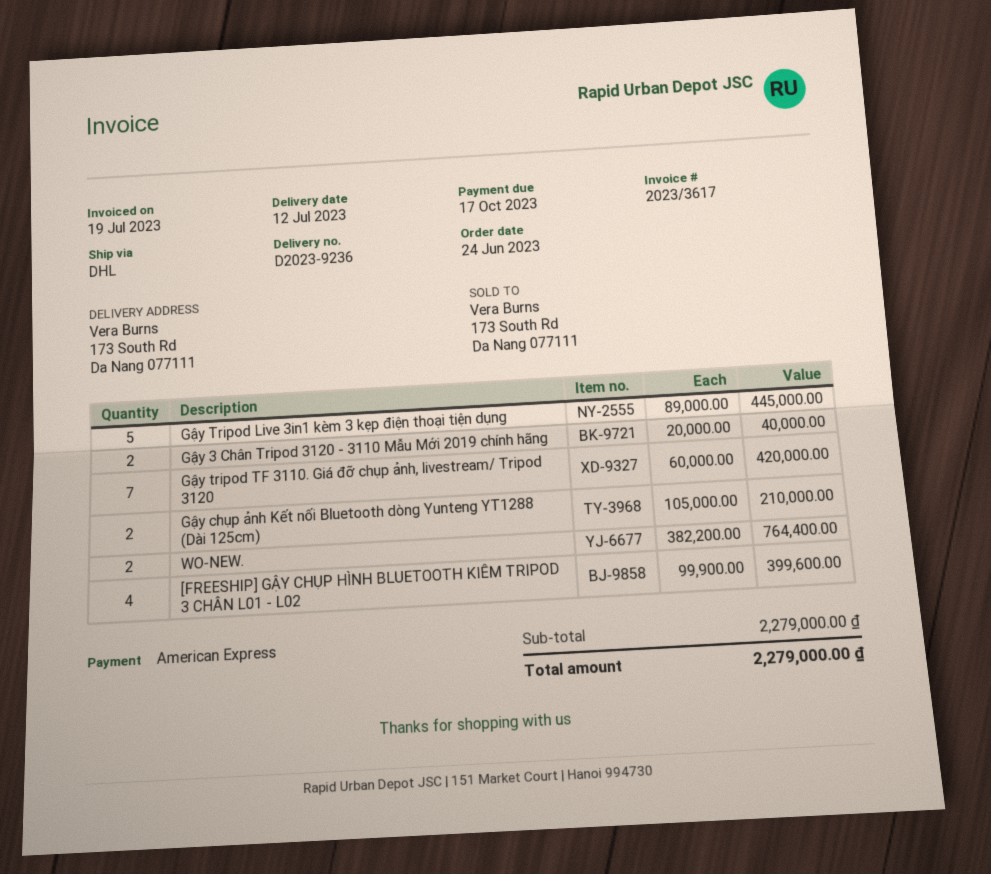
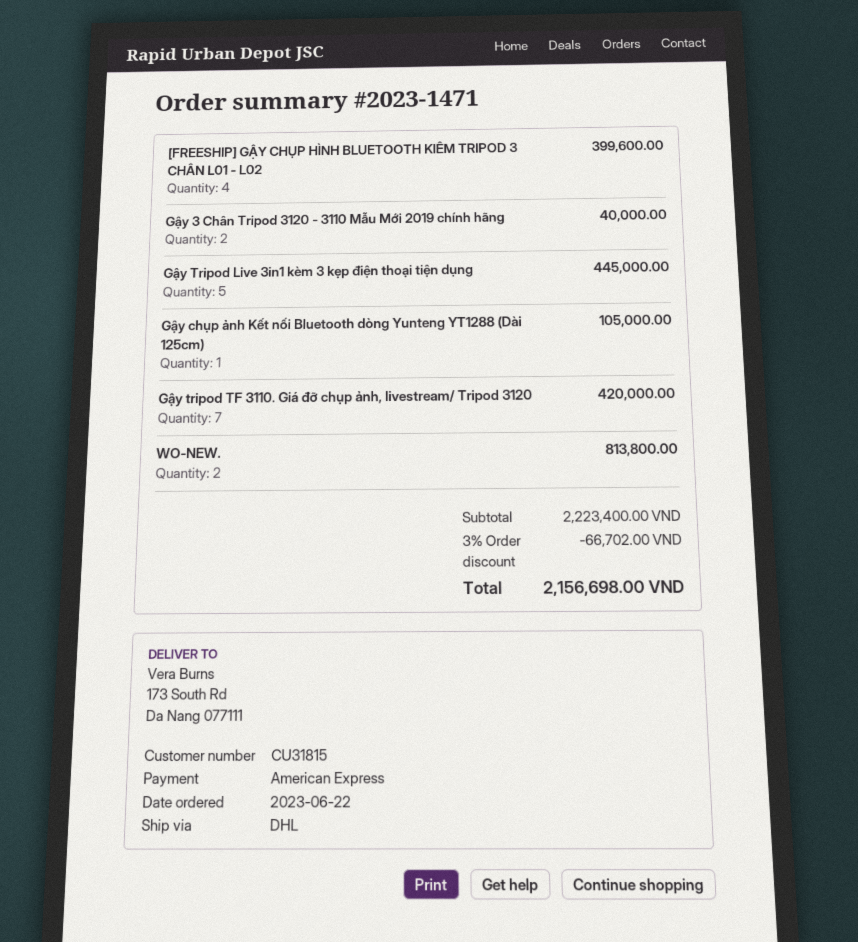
order date: 2023-06-24 -> 2023-06-22
Gậy chụp ảnh Kết nối Bluetooth dòng Yunteng YT1288 (Dài 125cm): 2 for 210000.00 -> 1 for 105000.00
WO-NEW.: 2 for 764400.00 -> 2 for 813800.00
subtotal: 2279000.00 -> 2223400.00
discount: none -> 3% = 66702.00
total: 2279000.00 -> 2156698.00

